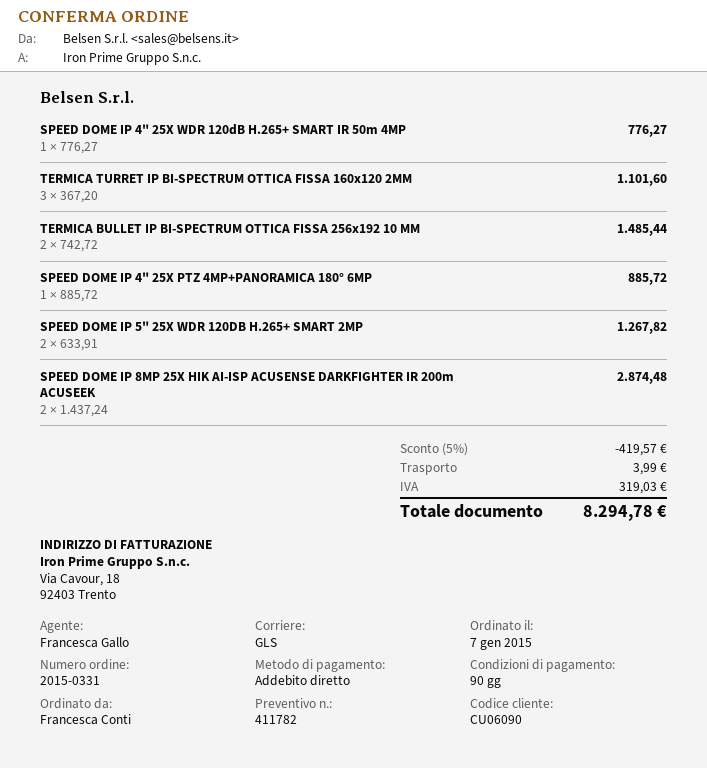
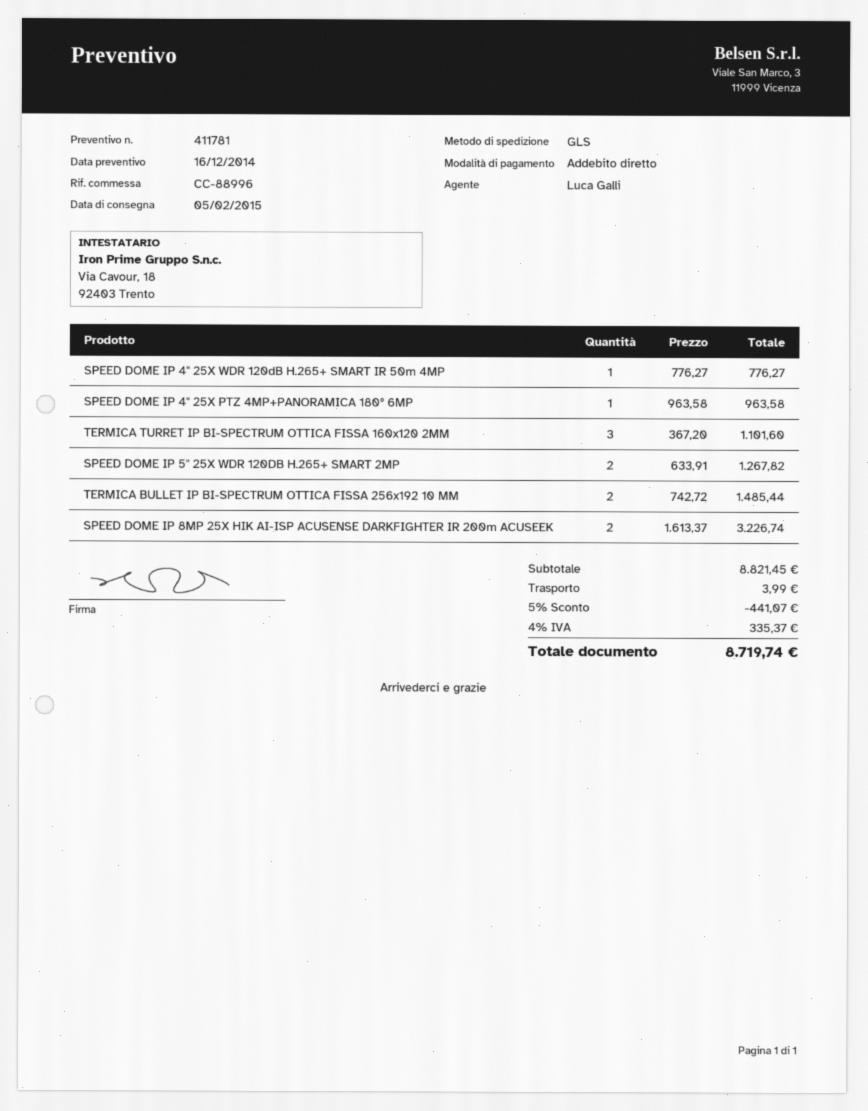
quote number: 411782 -> 411781
sales rep: Francesca Gallo -> Luca Galli
SPEED DOME IP 4" 25X PTZ 4MP+PANORAMICA 180° 6MP: 1 x 885.72 = 885.72 -> 1 x 963.58 = 963.58
SPEED DOME IP 8MP 25X HIK AI-ISP ACUSENSE DARKFIGHTER IR 200m ACUSEEK: 2 x 1437.24 = 2874.48 -> 2 x 1613.37 = 3226.74
discount: 5% = 419.57 -> 5% = 441.07
tax: 319.03 -> 335.37
total: 8294.78 -> 8719.74

